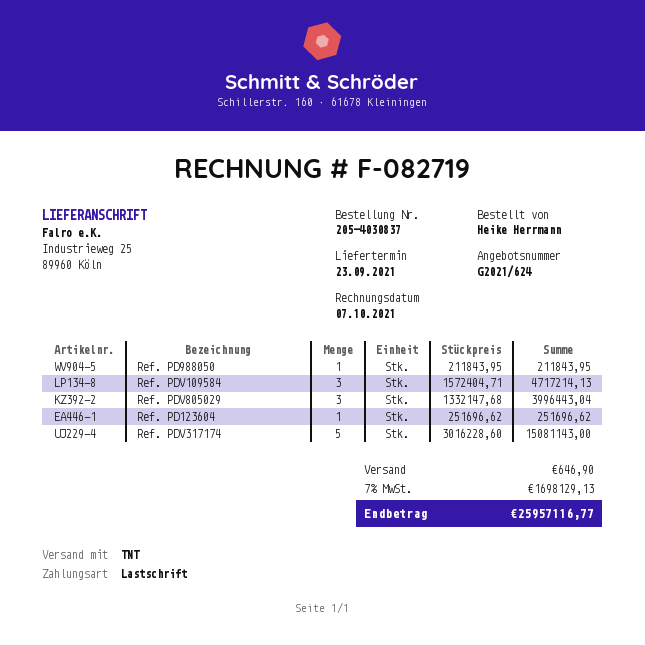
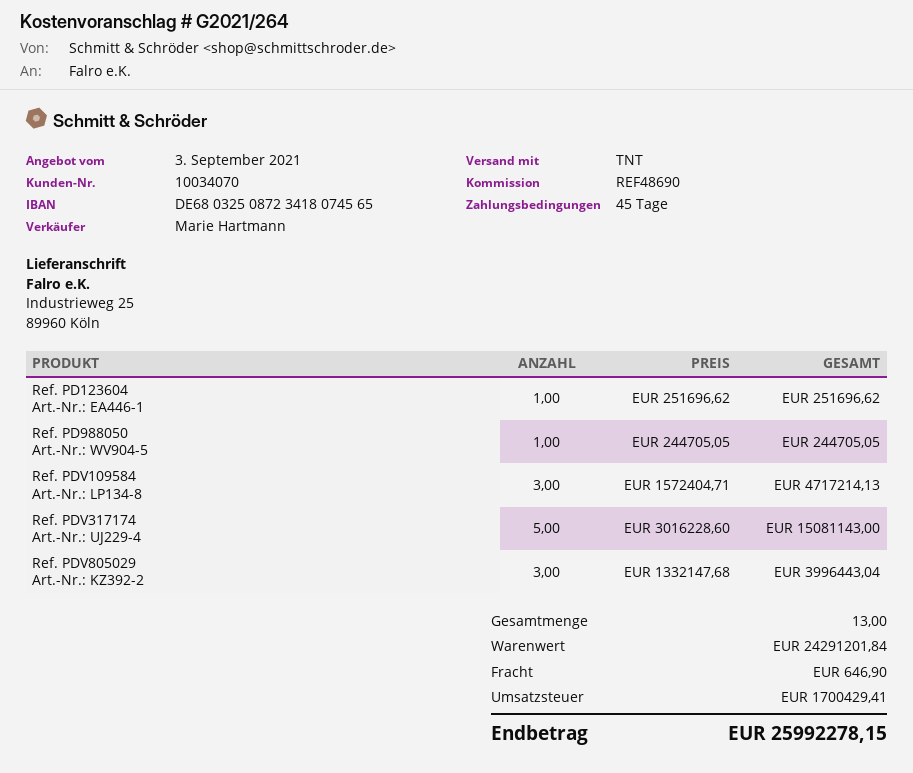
quote number: G2021/624 -> G2021/264
Ref. PD988050: 1 x 211843.95 = 211843.95 -> 1 x 244705.05 = 244705.05
tax: 1698129.13 -> 1700429.41
total: 25957116.77 -> 25992278.15

